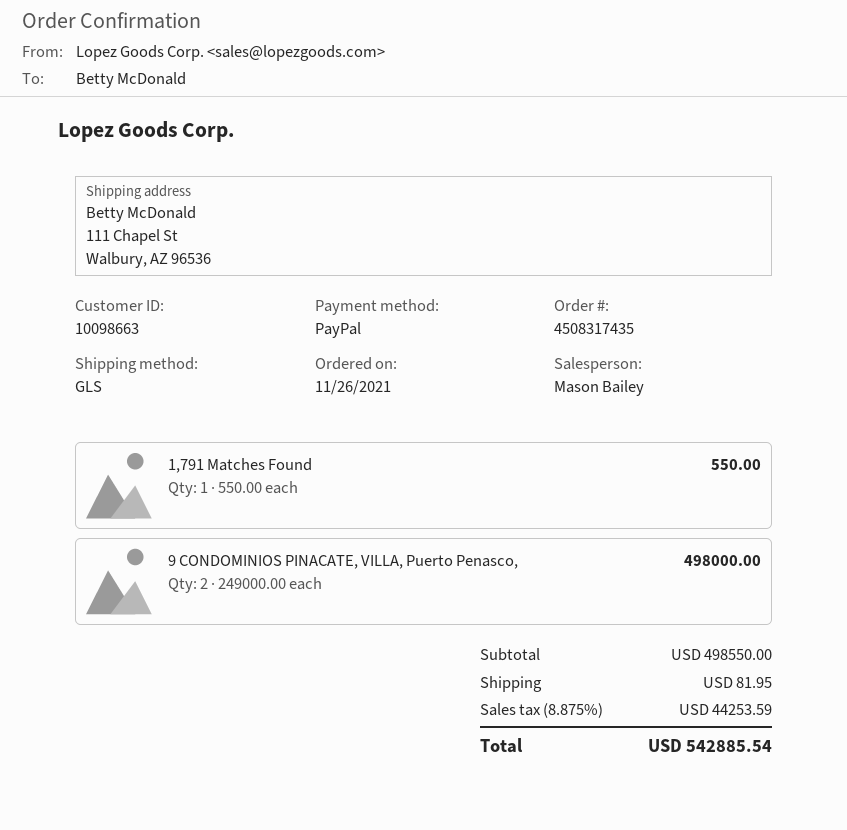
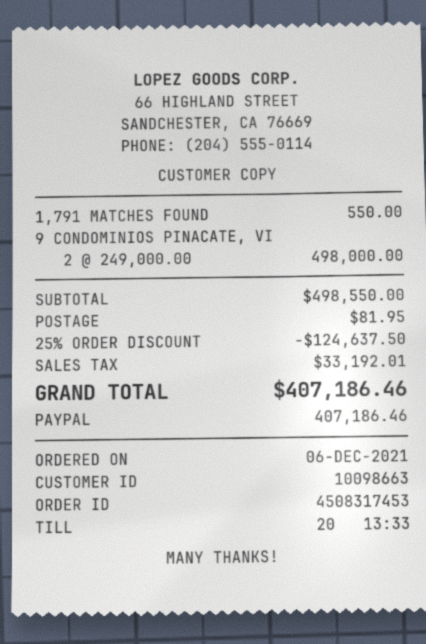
order number: 4508317435 -> 4508317453
order date: 2021-11-26 -> 2021-12-06
discount: none -> 25% = 124637.50
tax: 44253.59 -> 33192.01
total: 542885.54 -> 407186.46

